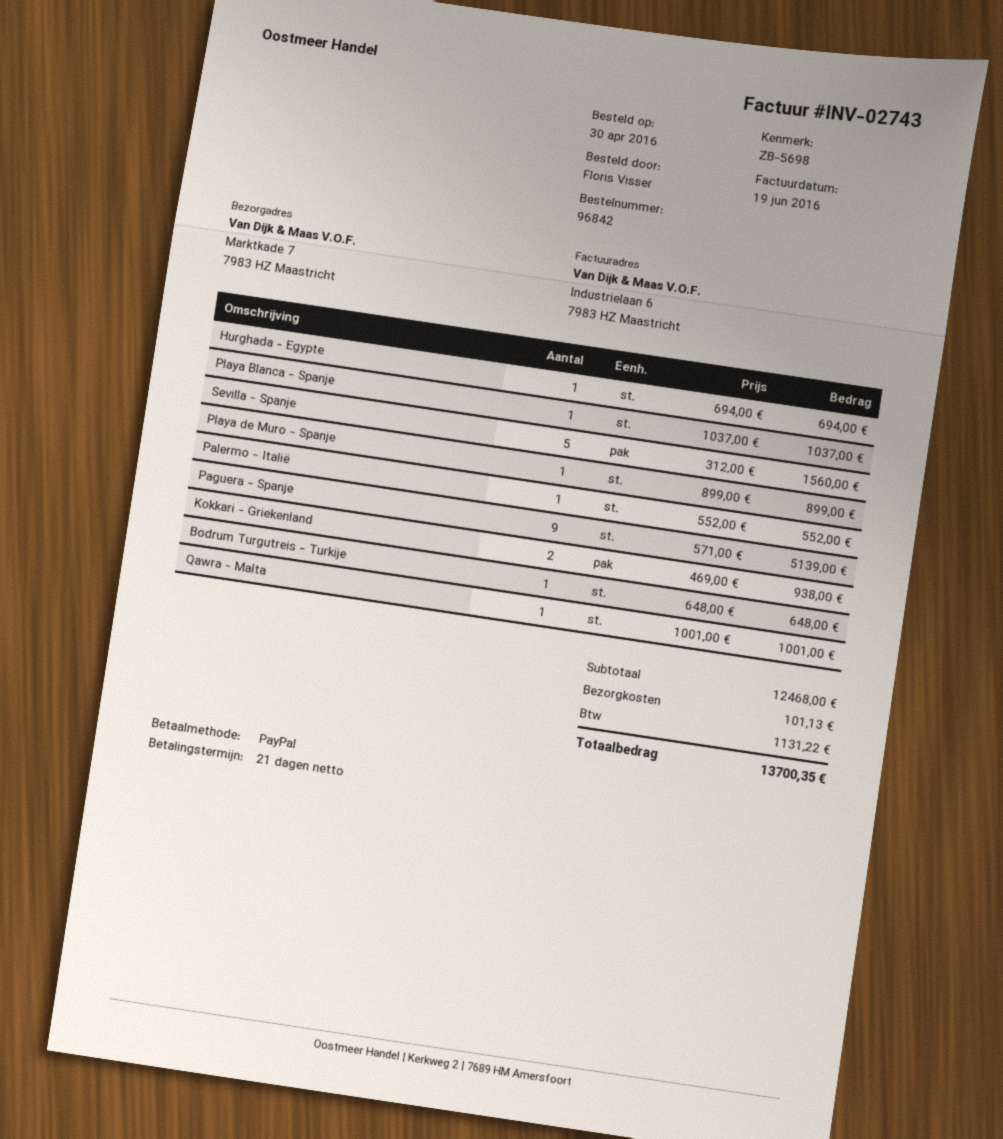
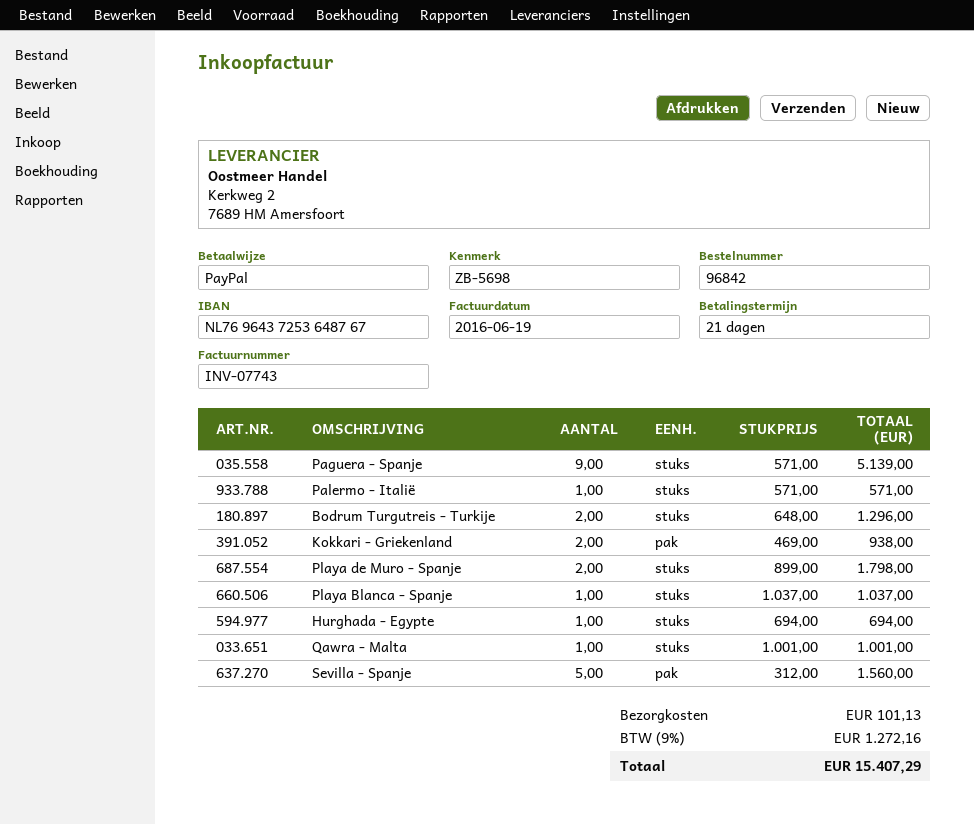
invoice number: INV-02743 -> INV-07743
Playa de Muro - Spanje: 1 x 899.00 = 899.00 -> 2 x 899.00 = 1798.00
Palermo - Italië: 1 x 552.00 = 552.00 -> 1 x 571.00 = 571.00
Bodrum Turgutreis - Turkije: 1 x 648.00 = 648.00 -> 2 x 648.00 = 1296.00
tax: 1131.22 -> 1272.16
total: 13700.35 -> 15407.29

